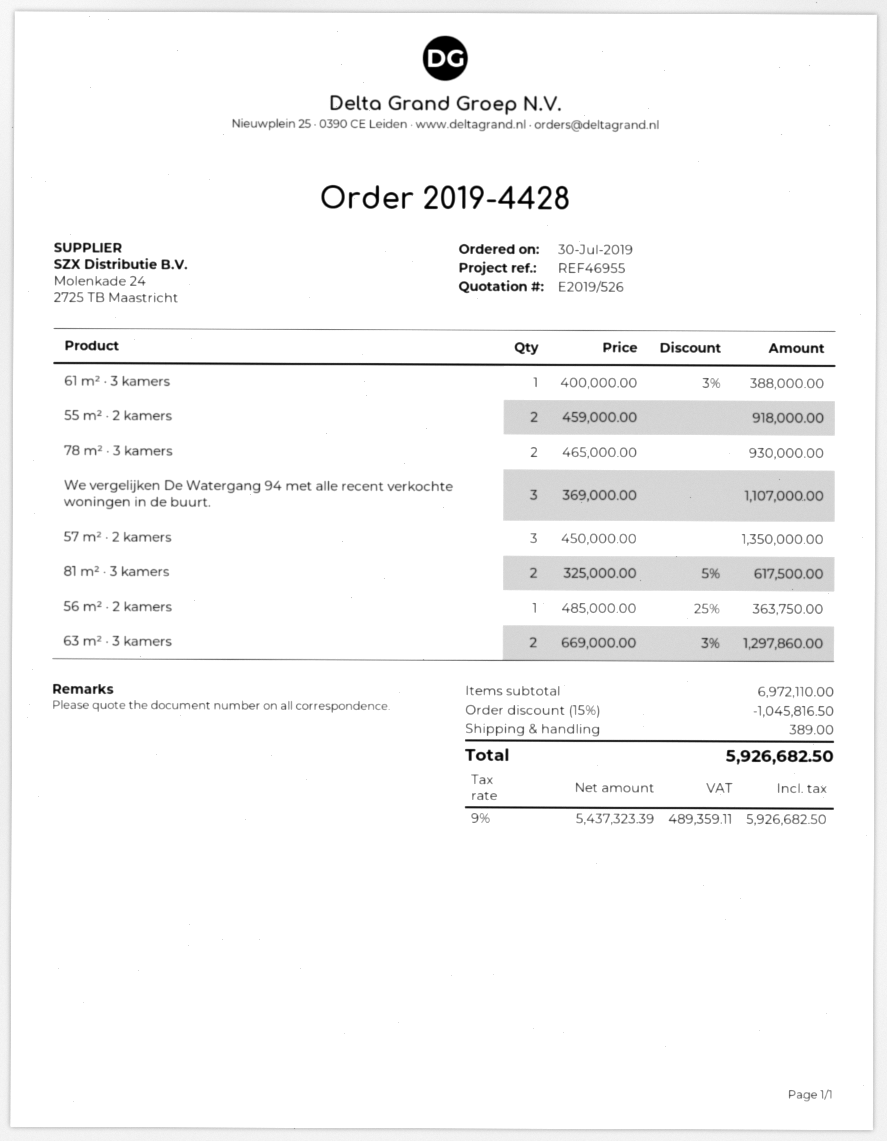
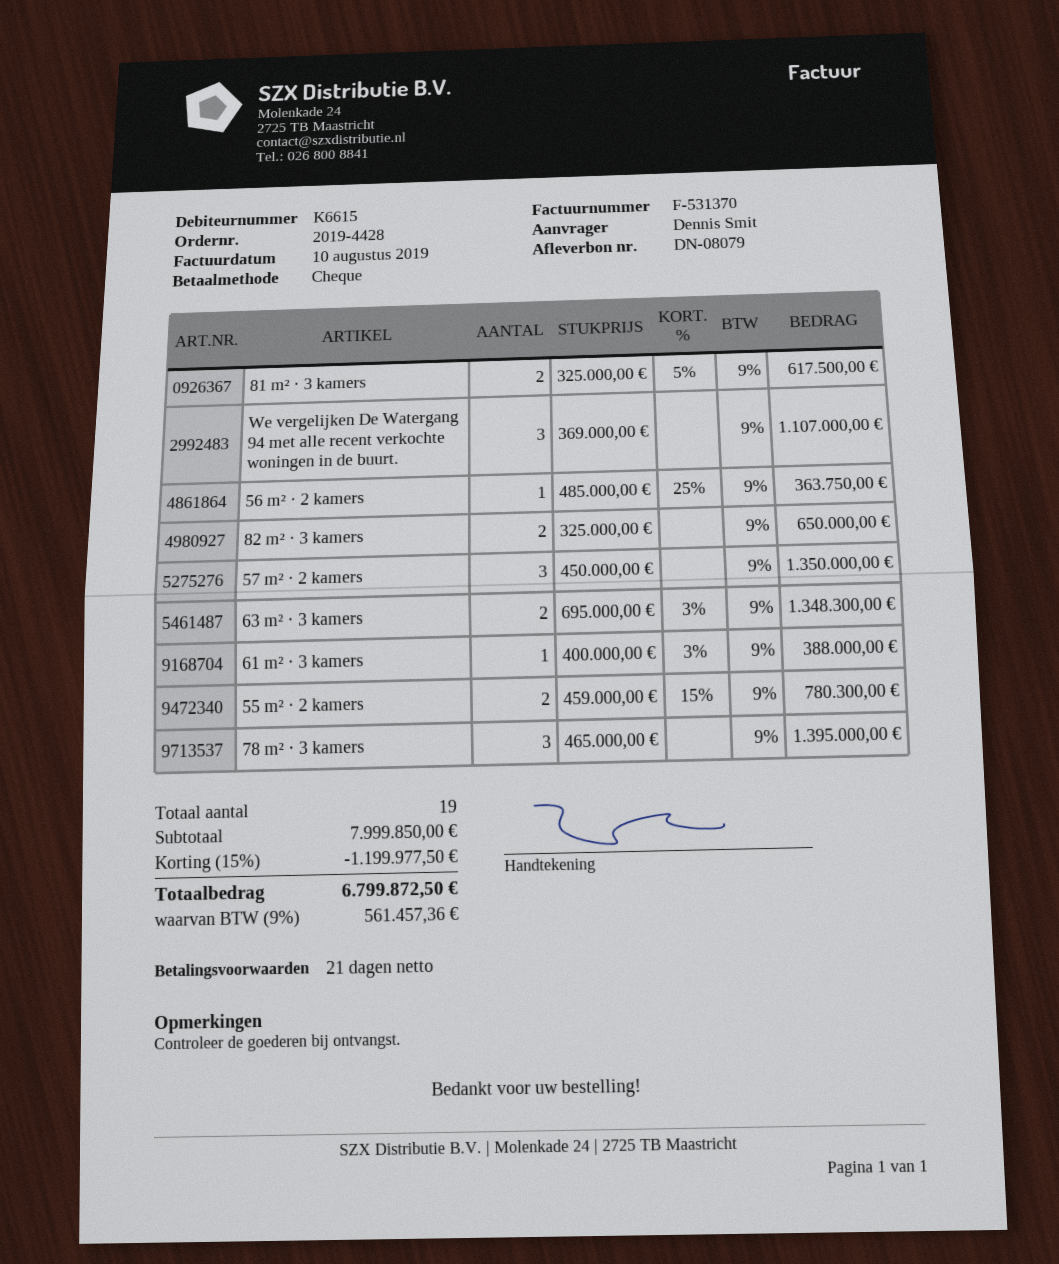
55 m² · 2 kamers: 2 x 459000.00 = 918000.00 -> 2 x 459000.00 - 15% = 780300.00
78 m² · 3 kamers: 2 x 465000.00 = 930000.00 -> 3 x 465000.00 = 1395000.00
63 m² · 3 kamers: 2 x 669000.00 - 3% = 1297860.00 -> 2 x 695000.00 - 3% = 1348300.00
82 m² · 3 kamers: none -> 2 x 325000.00 = 650000.00
subtotal: 6972110.00 -> 7999850.00
discount: 15% = 1045816.50 -> 15% = 1199977.50
shipping: 389.00 -> none
tax: 9% = 489359.11 -> 9% = 561457.36
total: 5926682.50 -> 6799872.50

